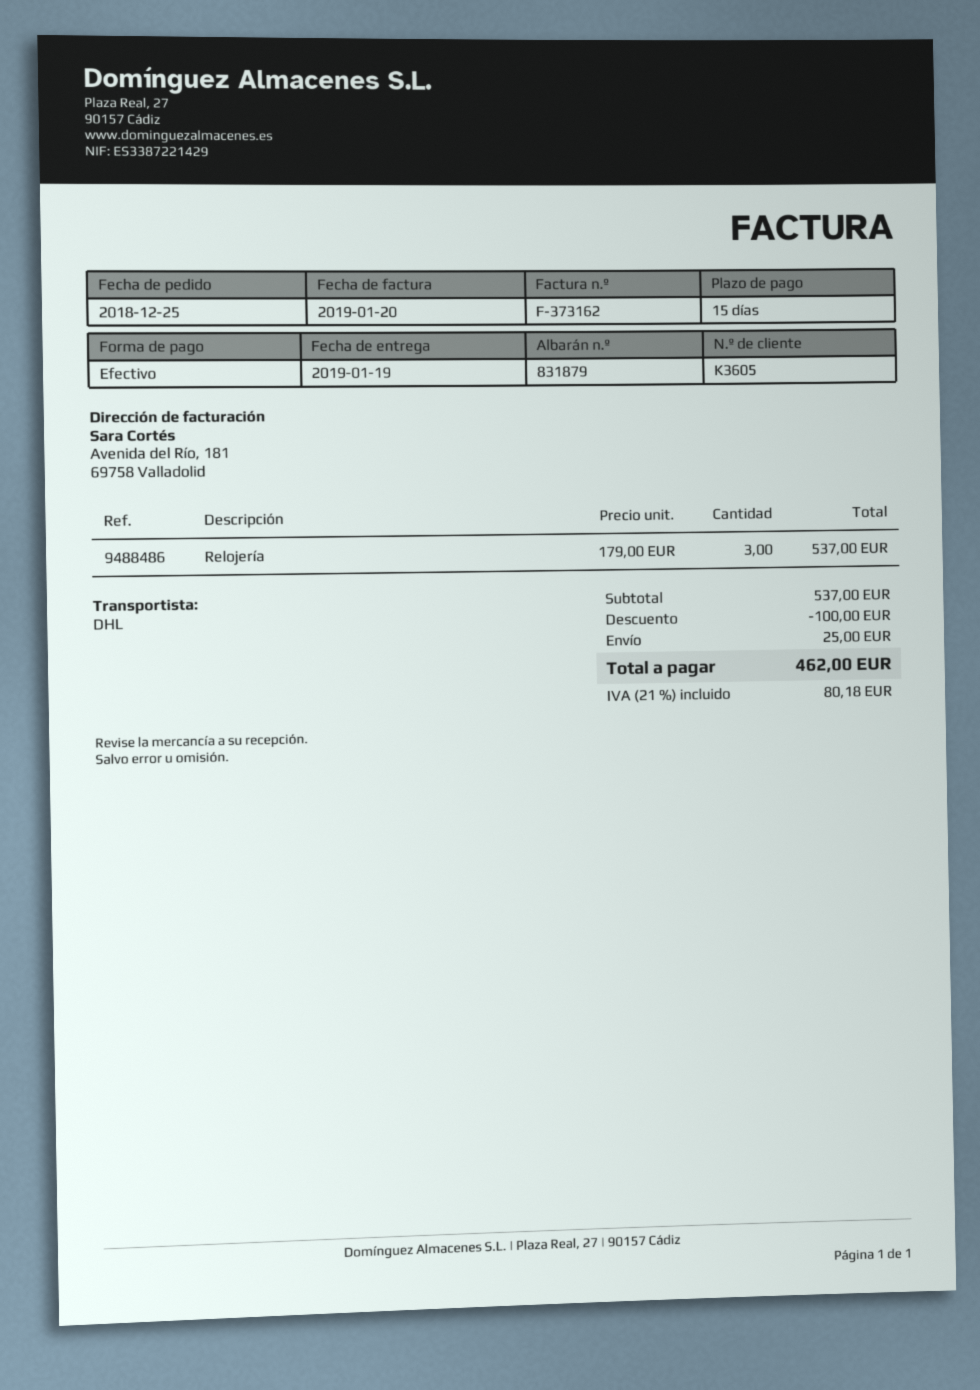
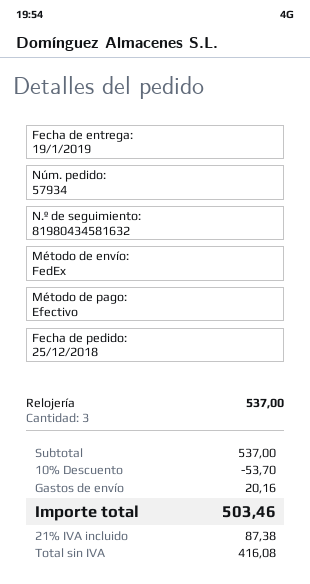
shipping method: DHL -> FedEx
discount: 100.00 -> 53.70
shipping: 25.00 -> 20.16
tax: 21% = 80.18 -> 21% = 87.38
total: 462.00 -> 503.46

